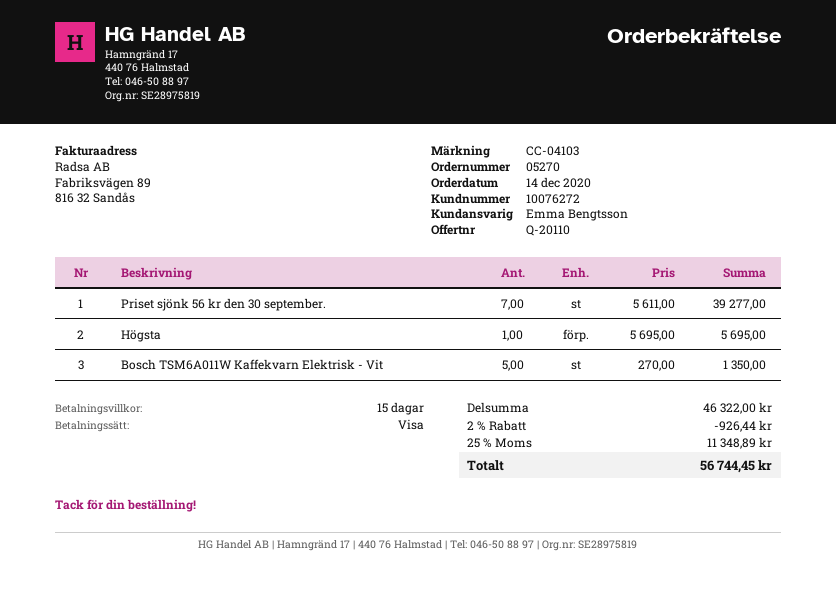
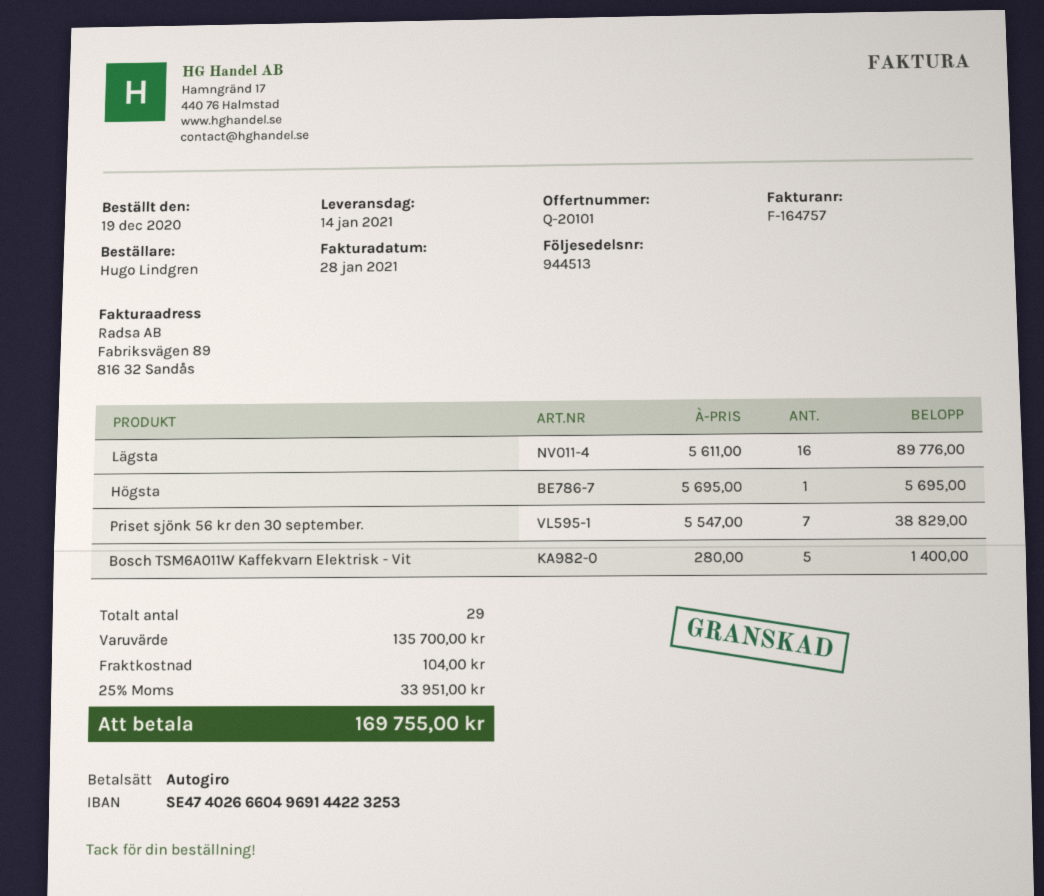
quote number: Q-20110 -> Q-20101
order date: 2020-12-14 -> 2020-12-19
payment method: Visa -> direct debit
Priset sjönk 56 kr den 30 september.: 7 x 5611.00 = 39277.00 -> 7 x 5547.00 = 38829.00
Bosch TSM6A011W Kaffekvarn Elektrisk - Vit: 5 x 270.00 = 1350.00 -> 5 x 280.00 = 1400.00
Lägsta: none -> 16 x 5611.00 = 89776.00
subtotal: 46322.00 -> 135700.00
discount: 2% = 926.44 -> none
shipping: none -> 104.00
tax: 25% = 11348.89 -> 25% = 33951.00
total: 56744.45 -> 169755.00

